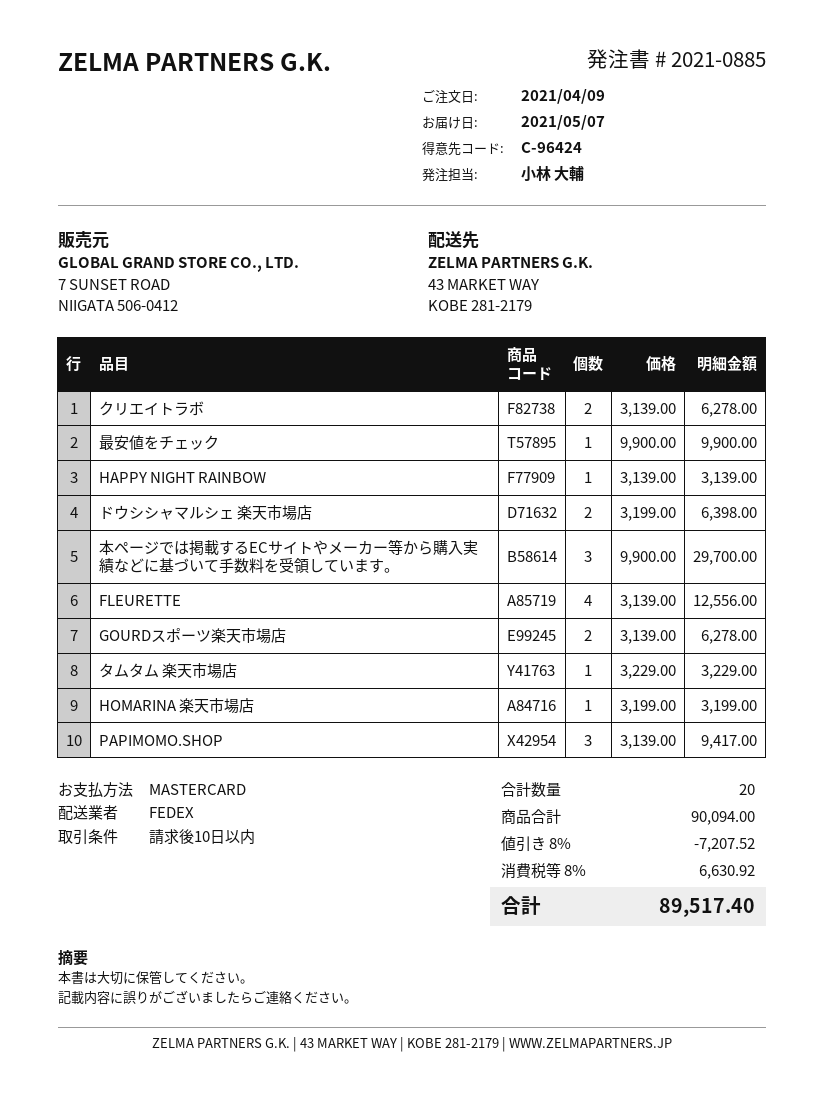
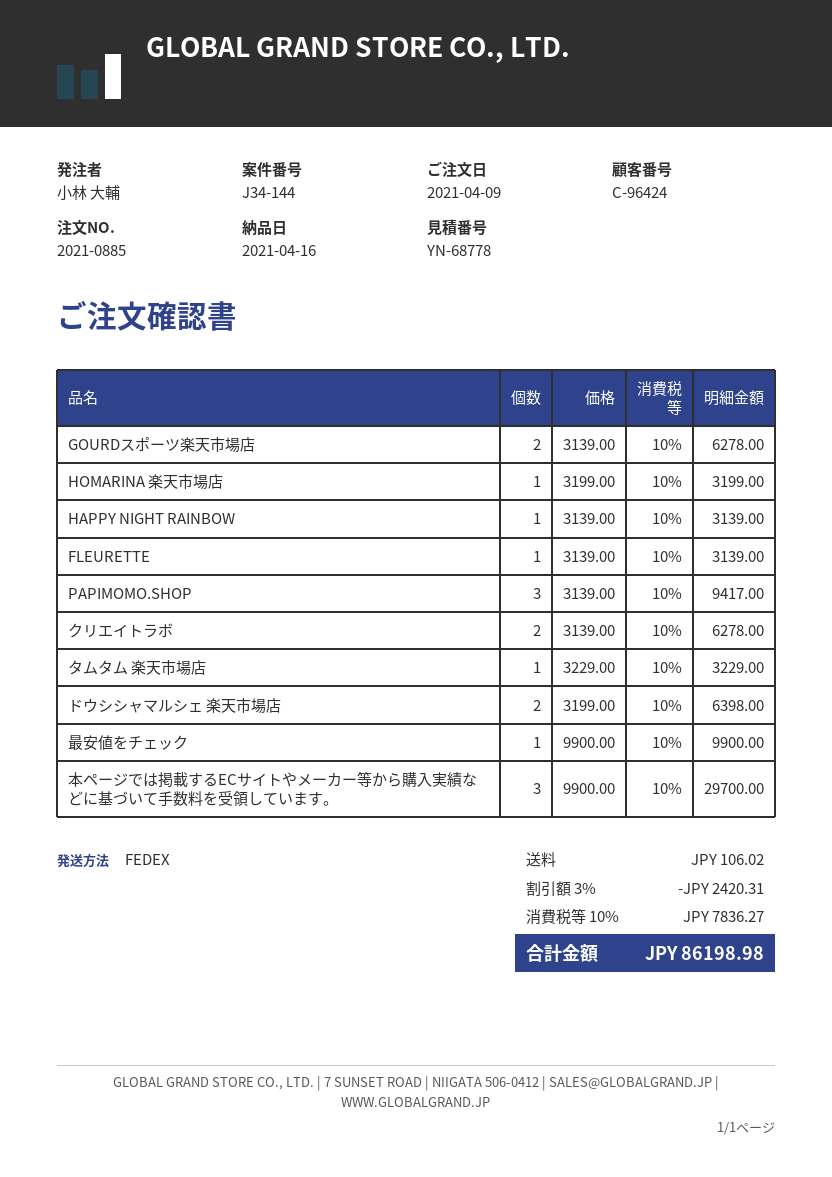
delivery date: 2021-05-07 -> 2021-04-16
FLEURETTE: 4 x 3139.00 = 12556.00 -> 1 x 3139.00 = 3139.00
discount: 8% = 7207.52 -> 3% = 2420.31
shipping: none -> 106.02
tax: 8% = 6630.92 -> 10% = 7836.27
total: 89517.40 -> 86198.98

